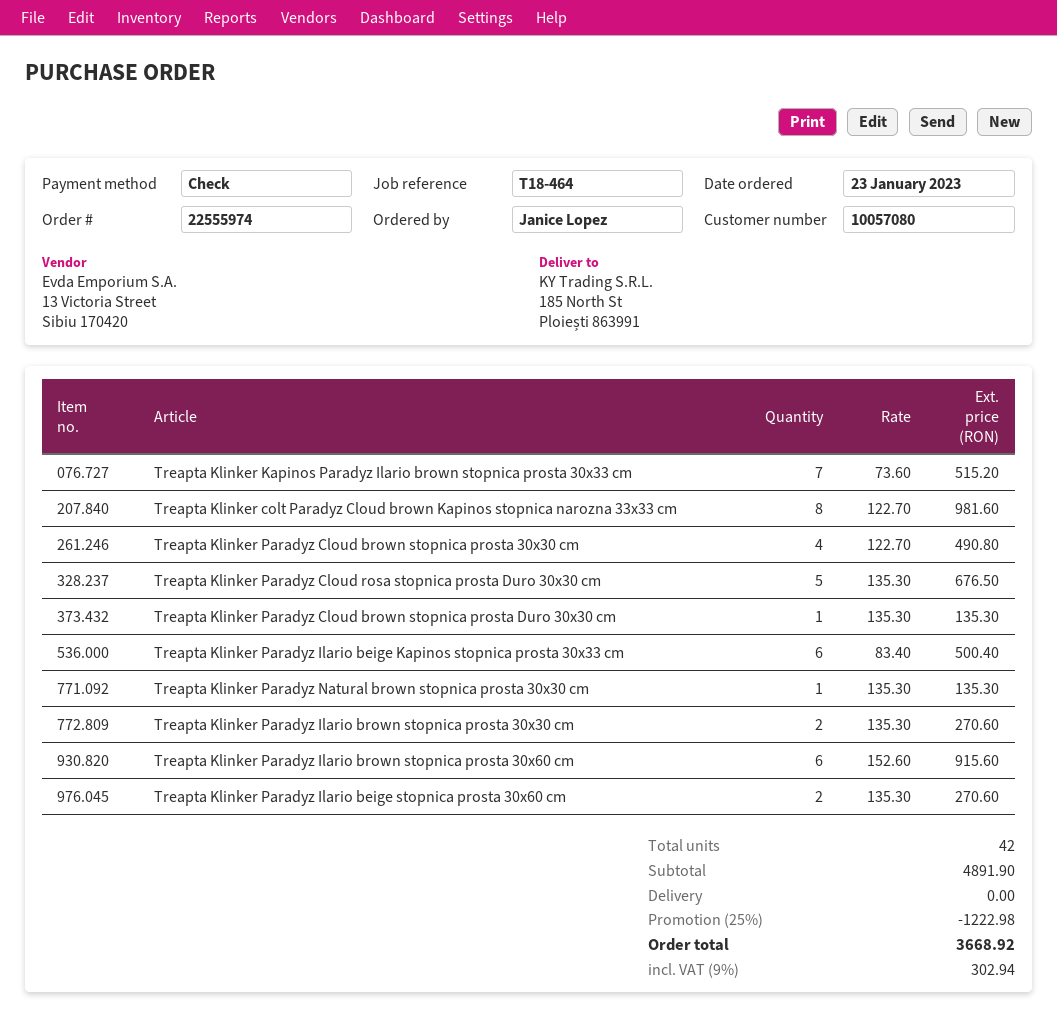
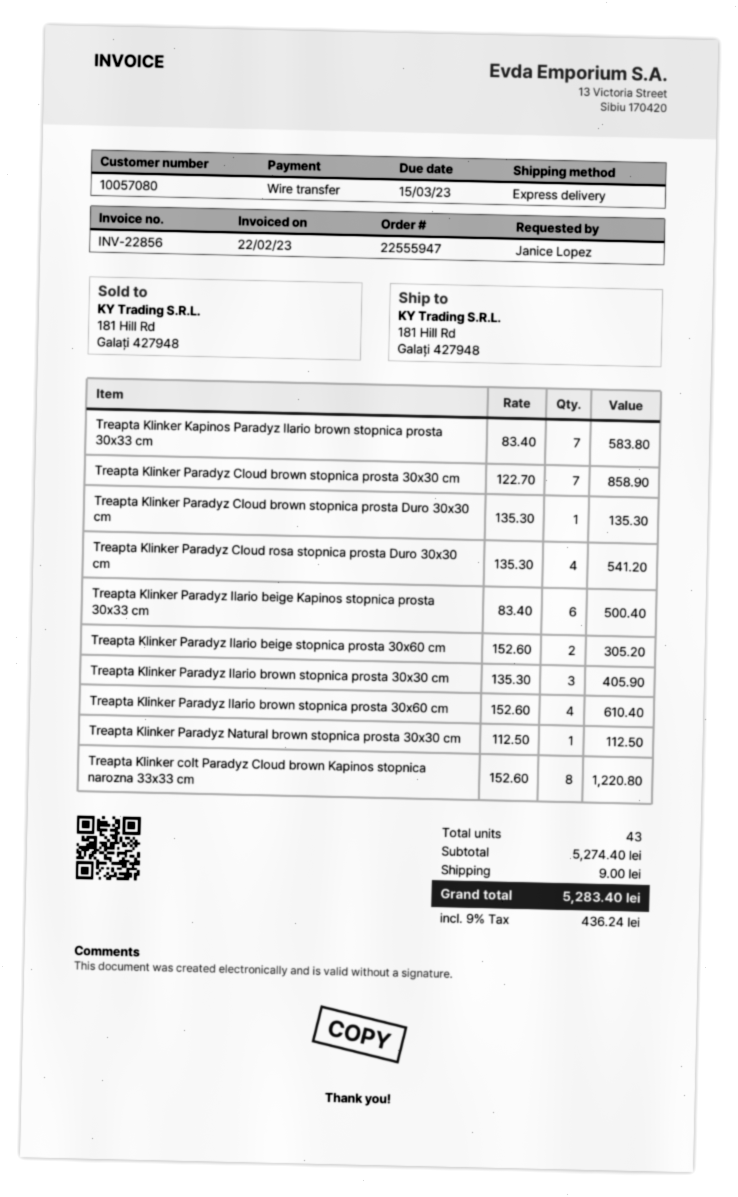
order number: 22555974 -> 22555947
payment method: cheque -> bank transfer
ship to: 185 North St, Ploiești 863991 -> 181 Hill Rd, Galați 427948
Treapta Klinker Kapinos Paradyz Ilario brown stopnica prosta 30x33 cm: 7 x 73.60 = 515.20 -> 7 x 83.40 = 583.80
Treapta Klinker colt Paradyz Cloud brown Kapinos stopnica narozna 33x33 cm: 8 x 122.70 = 981.60 -> 8 x 152.60 = 1220.80
Treapta Klinker Paradyz Cloud brown stopnica prosta 30x30 cm: 4 x 122.70 = 490.80 -> 7 x 122.70 = 858.90
Treapta Klinker Paradyz Cloud rosa stopnica prosta Duro 30x30 cm: 5 x 135.30 = 676.50 -> 4 x 135.30 = 541.20
Treapta Klinker Paradyz Natural brown stopnica prosta 30x30 cm: 1 x 135.30 = 135.30 -> 1 x 112.50 = 112.50
Treapta Klinker Paradyz Ilario brown stopnica prosta 30x30 cm: 2 x 135.30 = 270.60 -> 3 x 135.30 = 405.90
Treapta Klinker Paradyz Ilario brown stopnica prosta 30x60 cm: 6 x 152.60 = 915.60 -> 4 x 152.60 = 610.40
Treapta Klinker Paradyz Ilario beige stopnica prosta 30x60 cm: 2 x 135.30 = 270.60 -> 2 x 152.60 = 305.20
total quantity: 42 -> 43
subtotal: 4891.90 -> 5274.40
discount: 25% = 1222.98 -> none
shipping: 0.00 -> 9.00
tax: 9% = 302.94 -> 9% = 436.24
total: 3668.92 -> 5283.40

